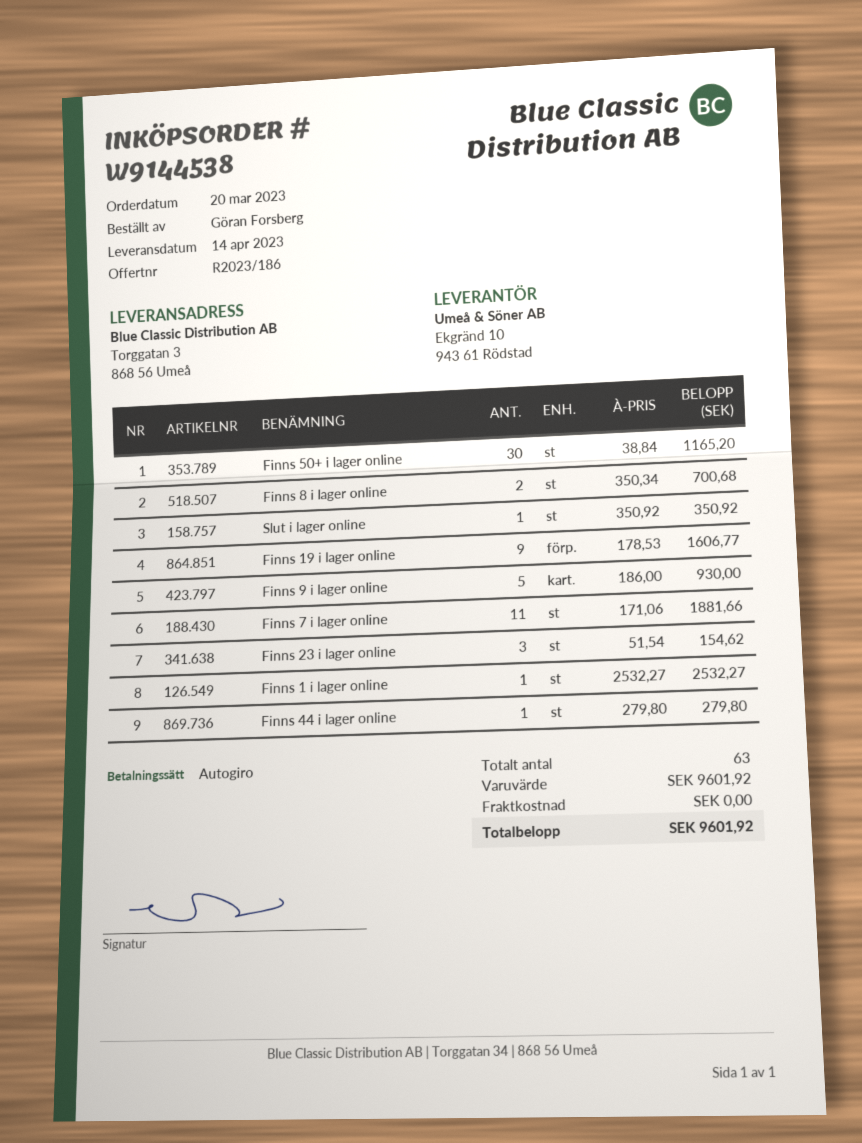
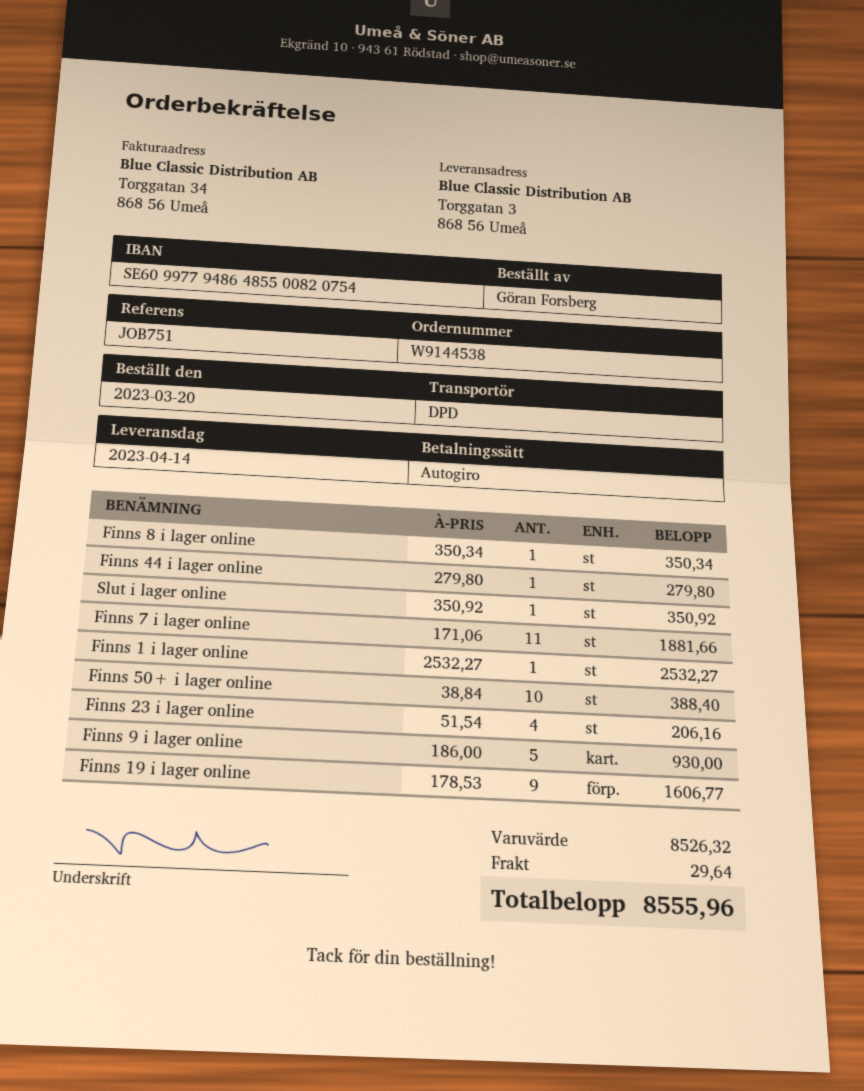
Finns 50+ i lager online: 30 x 38.84 = 1165.20 -> 10 x 38.84 = 388.40
Finns 8 i lager online: 2 x 350.34 = 700.68 -> 1 x 350.34 = 350.34
Finns 23 i lager online: 3 x 51.54 = 154.62 -> 4 x 51.54 = 206.16
subtotal: 9601.92 -> 8526.32
shipping: 0.00 -> 29.64
total: 9601.92 -> 8555.96

